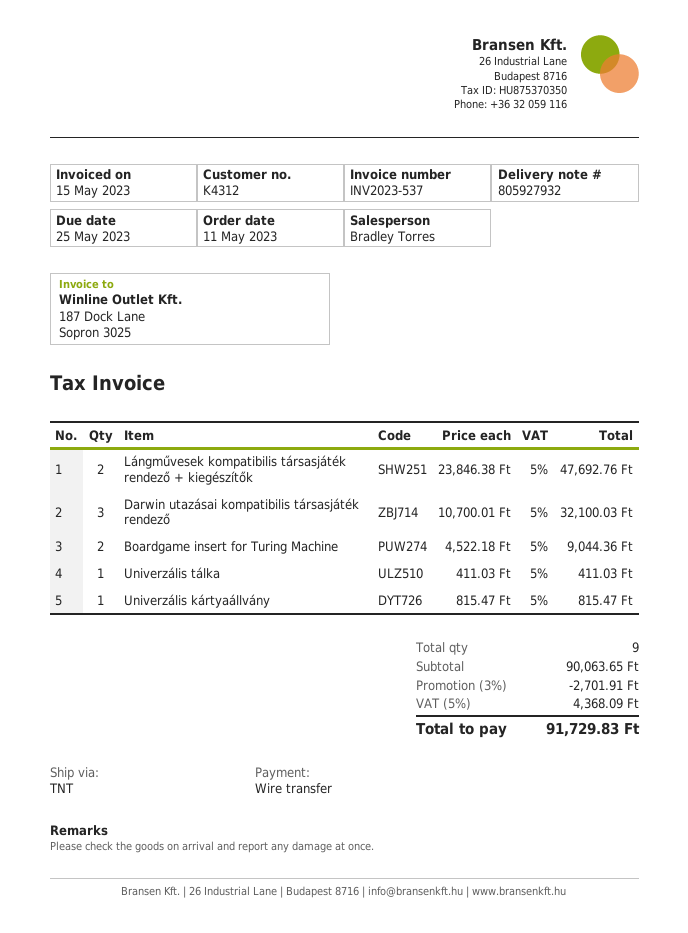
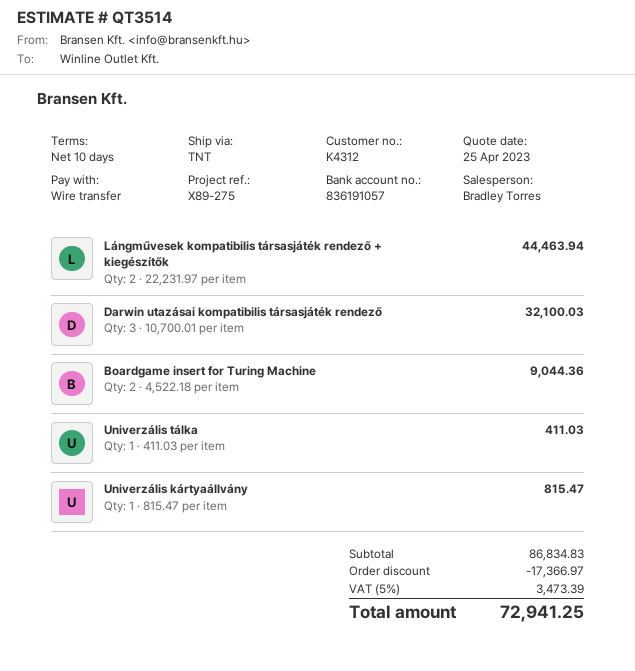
Lángművesek kompatibilis társasjáték rendező + kiegészítők: 2 x 23846.38 = 47692.76 -> 2 x 22231.97 = 44463.94
subtotal: 90063.65 -> 86834.83
discount: 2701.91 -> 17366.97
tax: 5% = 4368.09 -> 5% = 3473.39
total: 91729.83 -> 72941.25

